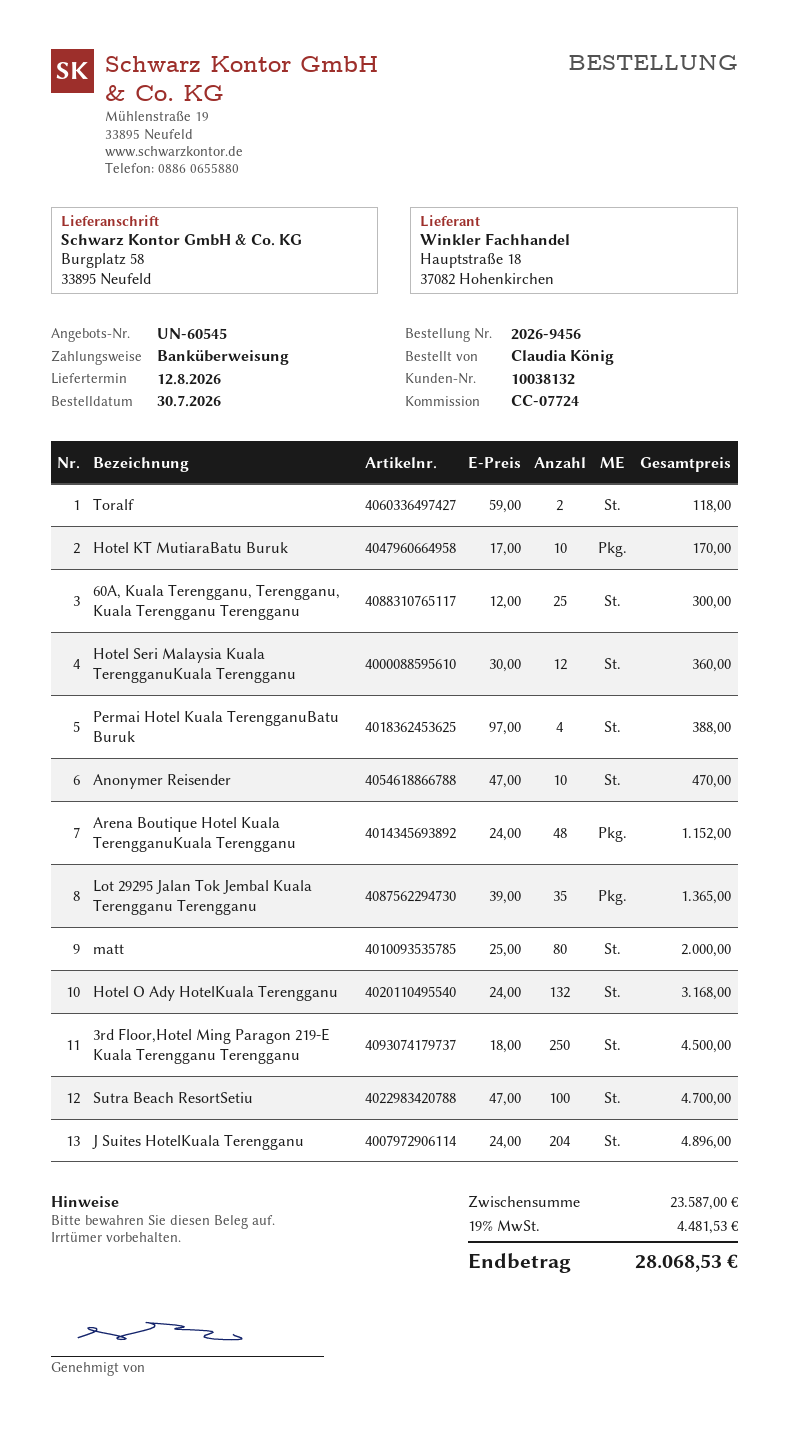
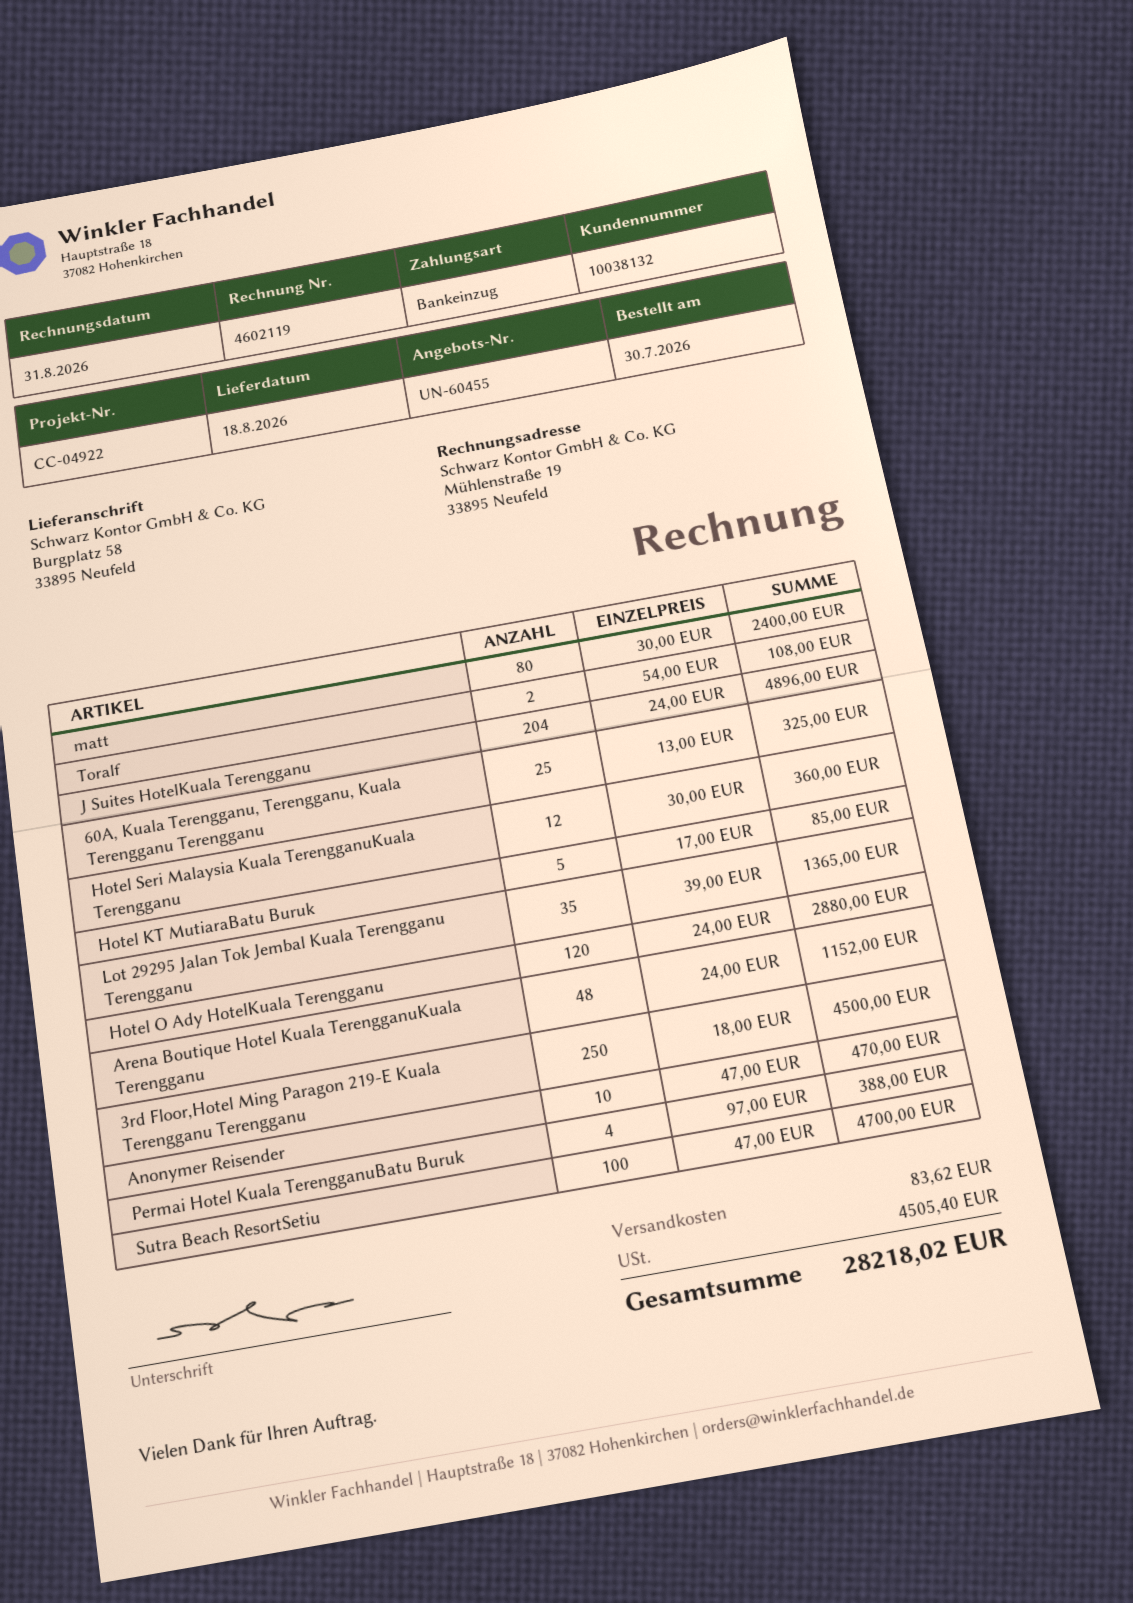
quote number: UN-60545 -> UN-60455
delivery date: 2026-08-12 -> 2026-08-18
reference: CC-07724 -> CC-04922
payment method: bank transfer -> direct debit
Toralf: 2 x 59.00 = 118.00 -> 2 x 54.00 = 108.00
Hotel KT MutiaraBatu Buruk: 10 x 17.00 = 170.00 -> 5 x 17.00 = 85.00
60A, Kuala Terengganu, Terengganu, Kuala Terengganu Terengganu: 25 x 12.00 = 300.00 -> 25 x 13.00 = 325.00
matt: 80 x 25.00 = 2000.00 -> 80 x 30.00 = 2400.00
Hotel O Ady HotelKuala Terengganu: 132 x 24.00 = 3168.00 -> 120 x 24.00 = 2880.00
shipping: none -> 83.62
tax: 4481.53 -> 4505.40
total: 28068.53 -> 28218.02

